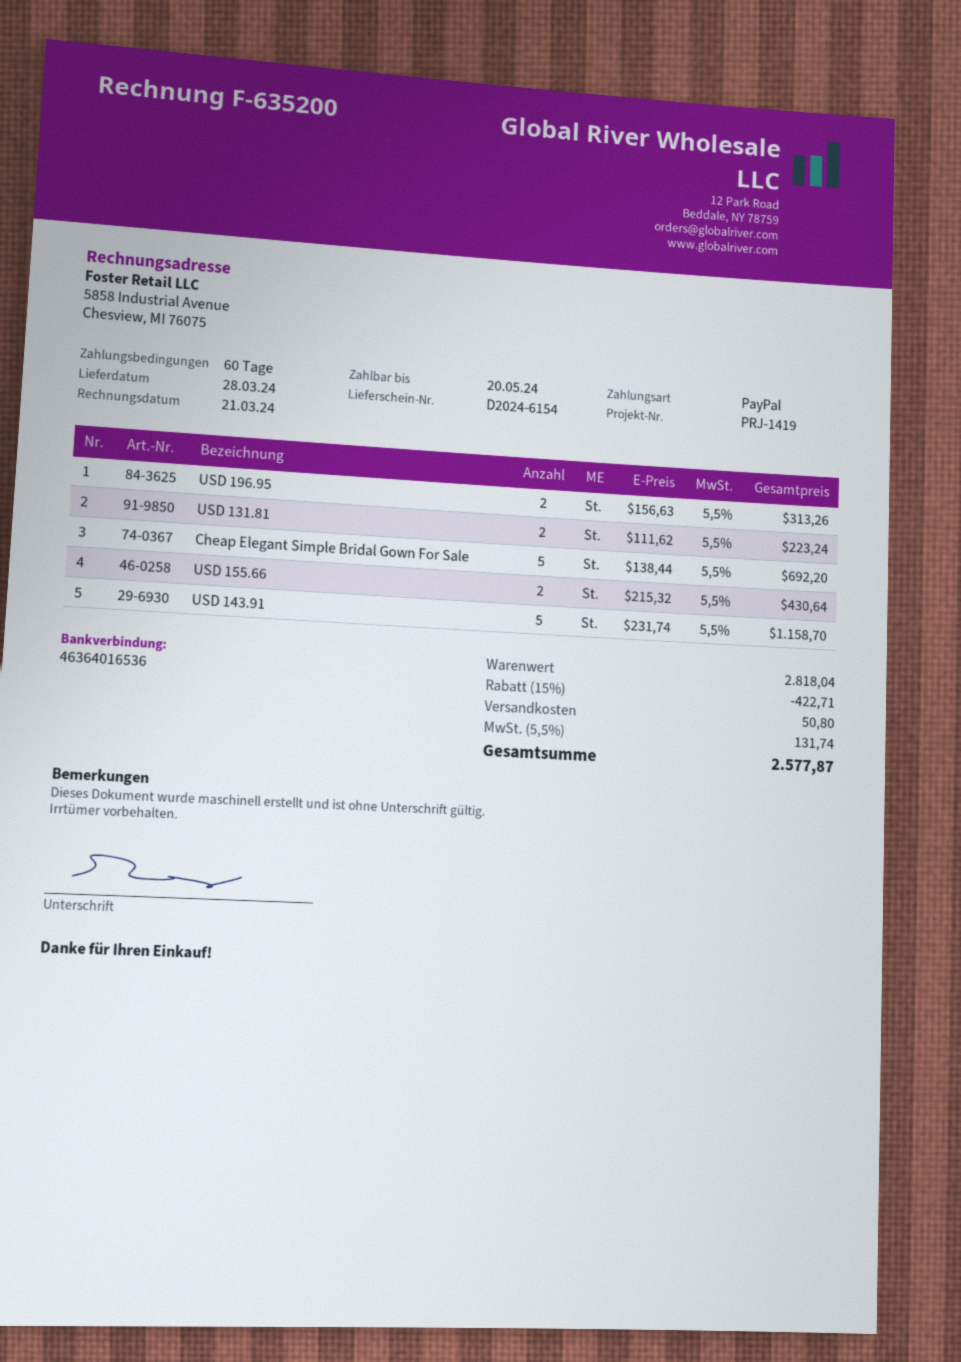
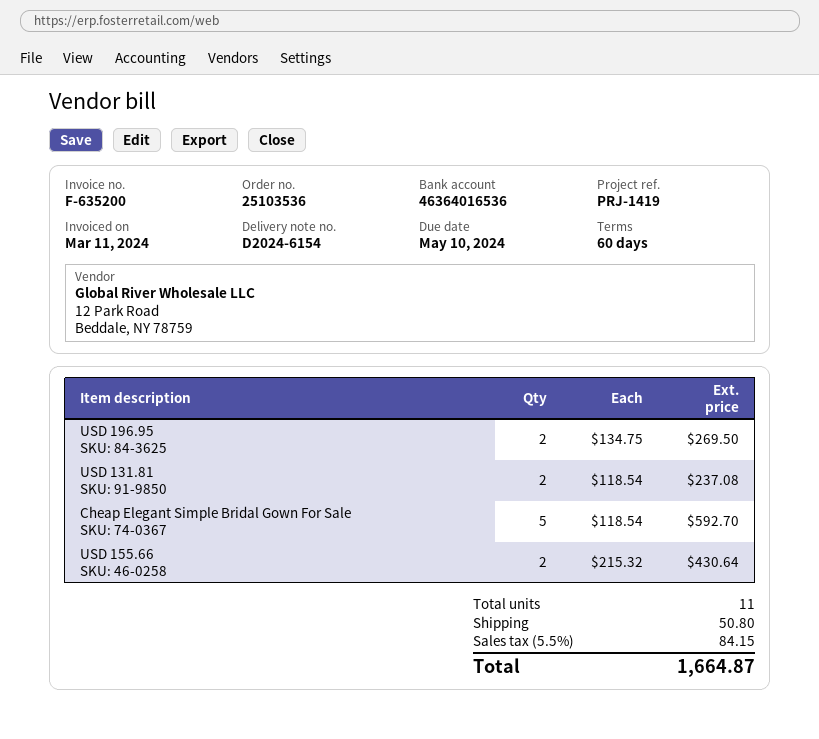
invoice date: 2024-03-21 -> 2024-03-11
due date: 2024-05-20 -> 2024-05-10
USD 196.95: 2 x 156.63 = 313.26 -> 2 x 134.75 = 269.50
USD 131.81: 2 x 111.62 = 223.24 -> 2 x 118.54 = 237.08
Cheap Elegant Simple Bridal Gown For Sale: 5 x 138.44 = 692.20 -> 5 x 118.54 = 592.70
USD 143.91: 5 x 231.74 = 1158.70 -> none
discount: 15% = 422.71 -> none
tax: 5.5% = 131.74 -> 5.5% = 84.15
total: 2577.87 -> 1664.87

